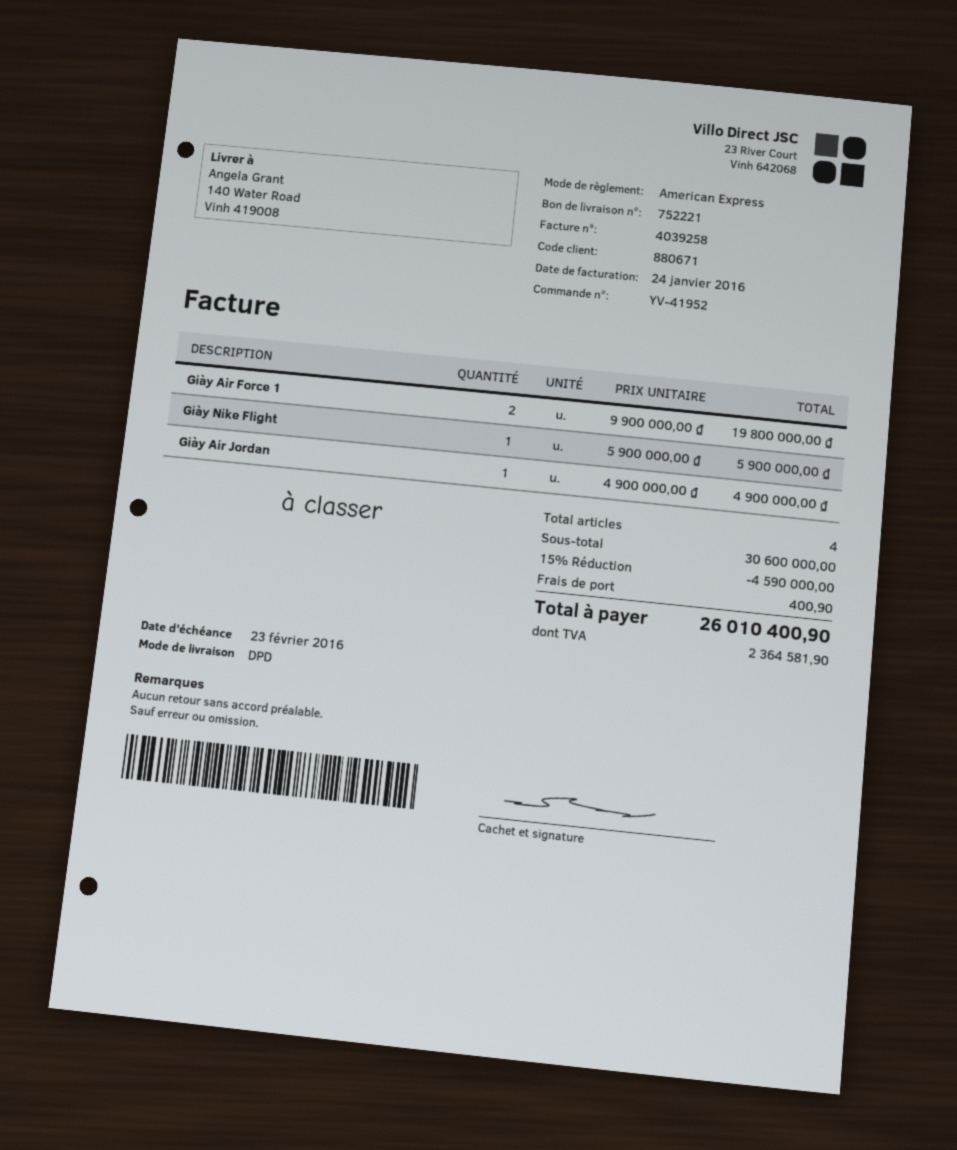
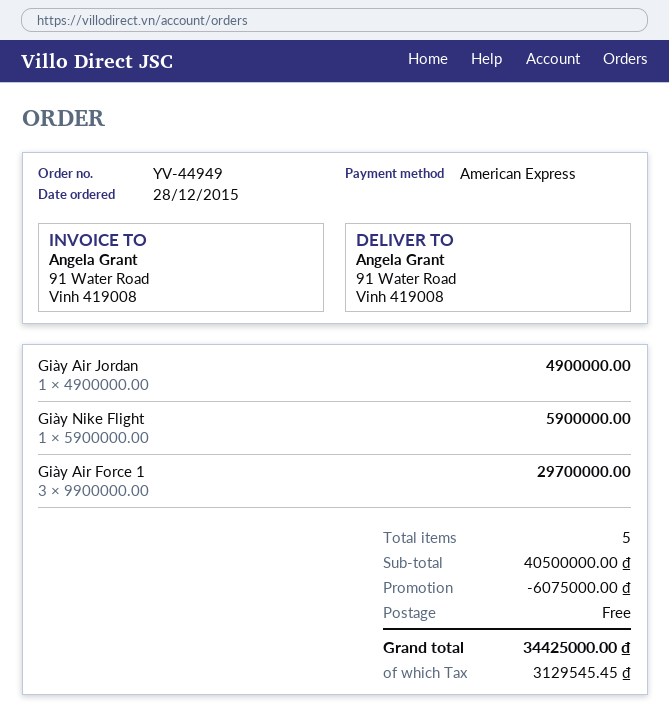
order number: YV-41952 -> YV-44949
ship to: 140 Water Road, Vinh 419008 -> 91 Water Road, Vinh 419008
Giày Air Force 1: 2 x 9900000.00 = 19800000.00 -> 3 x 9900000.00 = 29700000.00
total quantity: 4 -> 5
subtotal: 30600000.00 -> 40500000.00
discount: 4590000.00 -> 6075000.00
shipping: 400.90 -> 0.00
tax: 2364581.90 -> 3129545.45
total: 26010400.90 -> 34425000.00

